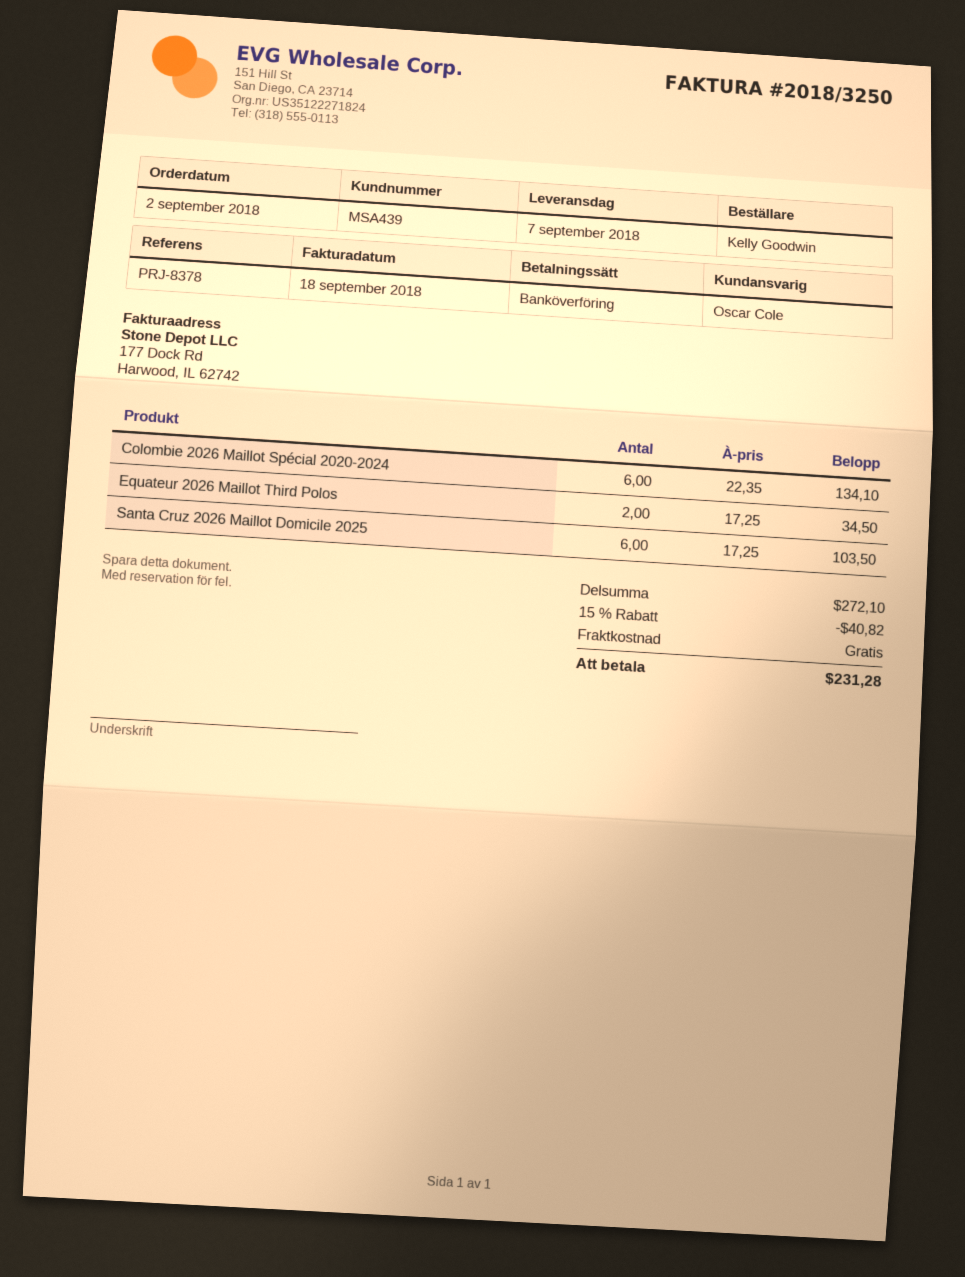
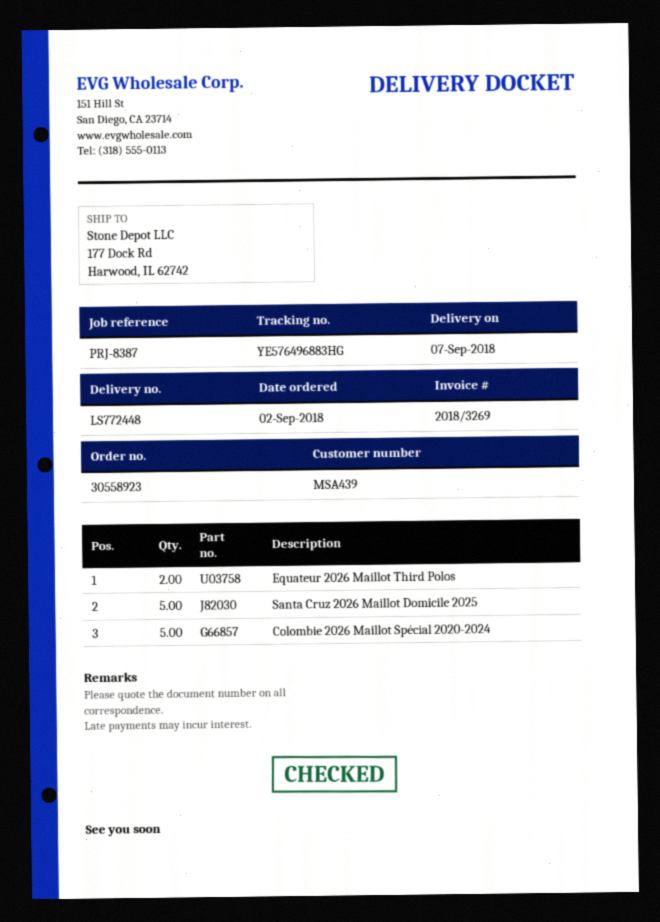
invoice number: 2018/3250 -> 2018/3269
reference: PRJ-8378 -> PRJ-8387
Colombie 2026 Maillot Spécial 2020-2024: 6 -> 5
Santa Cruz 2026 Maillot Domicile 2025: 6 -> 5

